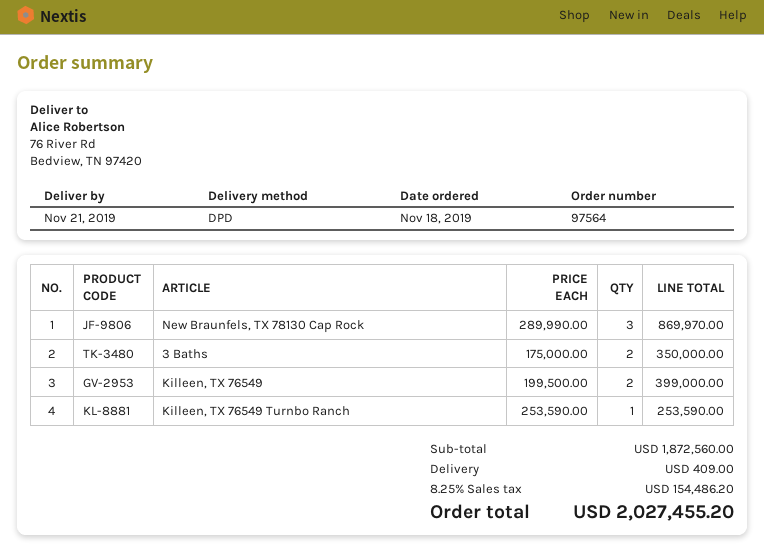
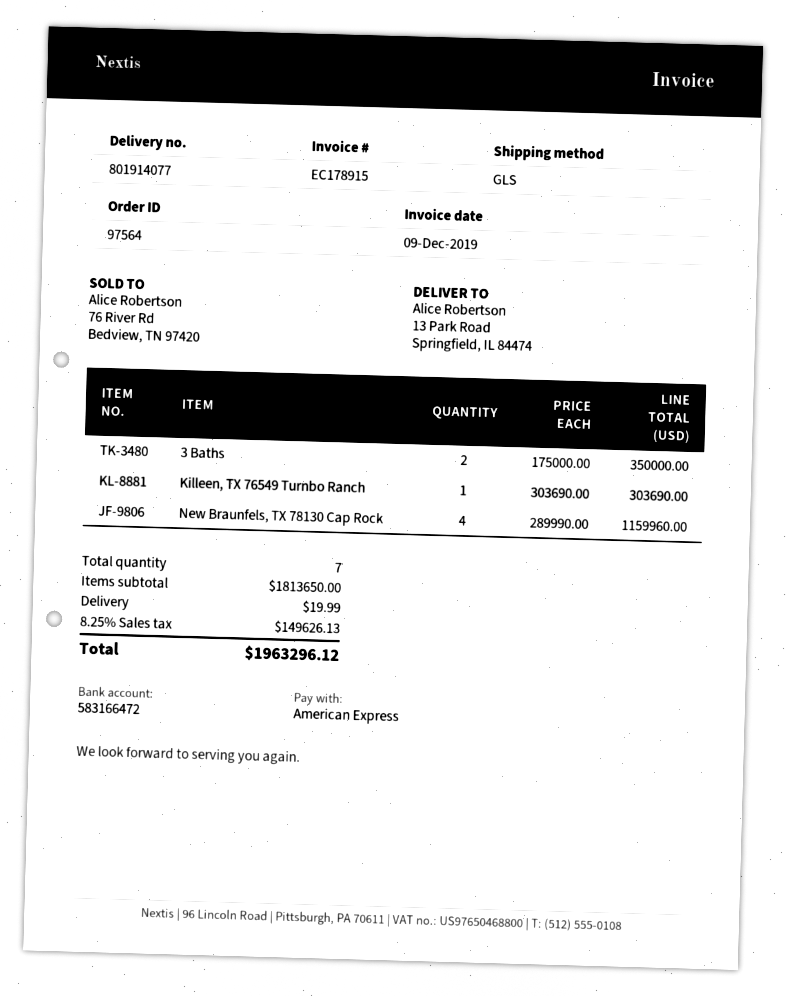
shipping method: DPD -> GLS
ship to: 76 River Rd, Bedview, TN 97420 -> 13 Park Road, Springfield, IL 84474
New Braunfels, TX 78130 Cap Rock: 3 x 289990.00 = 869970.00 -> 4 x 289990.00 = 1159960.00
Killeen, TX 76549: 2 x 199500.00 = 399000.00 -> none
Killeen, TX 76549 Turnbo Ranch: 1 x 253590.00 = 253590.00 -> 1 x 303690.00 = 303690.00
subtotal: 1872560.00 -> 1813650.00
shipping: 409.00 -> 19.99
tax: 8.25% = 154486.20 -> 8.25% = 149626.13
total: 2027455.20 -> 1963296.12

